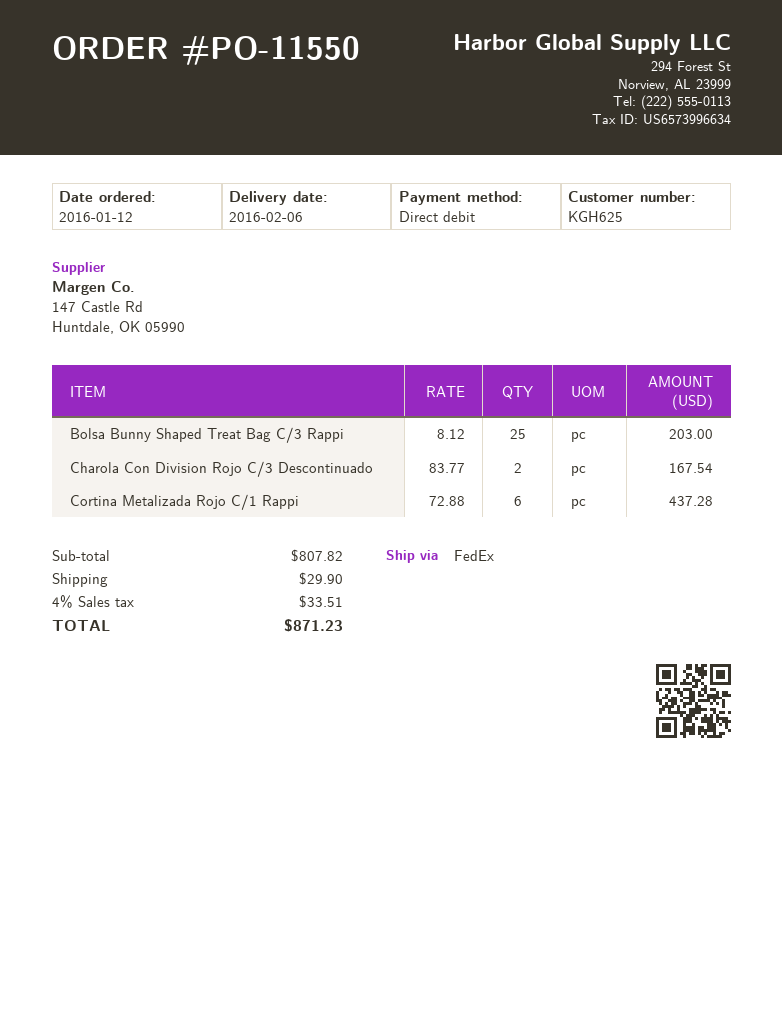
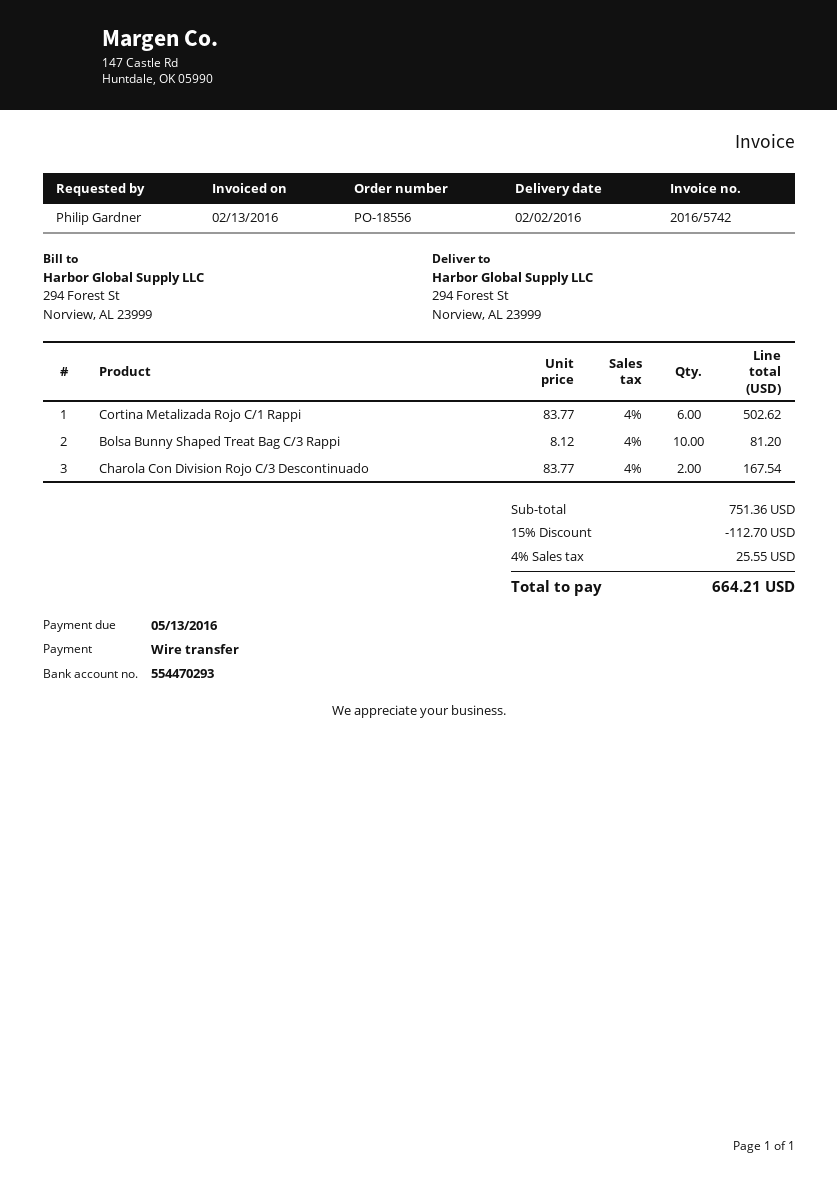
order number: PO-11550 -> PO-18556
delivery date: 2016-02-06 -> 2016-02-02
payment method: direct debit -> bank transfer
Bolsa Bunny Shaped Treat Bag C/3 Rappi: 25 x 8.12 = 203.00 -> 10 x 8.12 = 81.20
Cortina Metalizada Rojo C/1 Rappi: 6 x 72.88 = 437.28 -> 6 x 83.77 = 502.62
subtotal: 807.82 -> 751.36
discount: none -> 15% = 112.70
shipping: 29.90 -> none
tax: 4% = 33.51 -> 4% = 25.55
total: 871.23 -> 664.21

